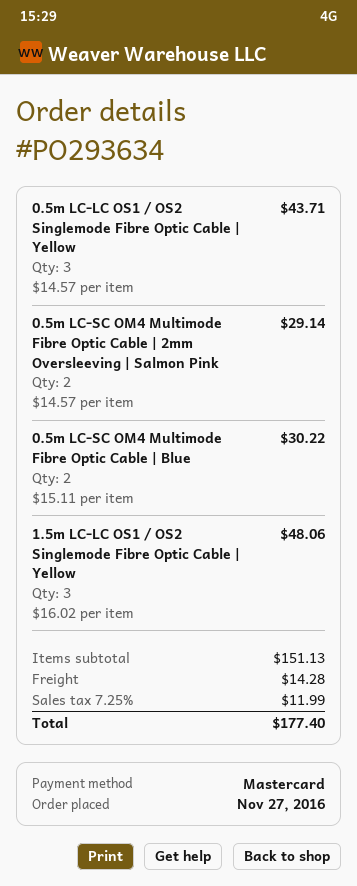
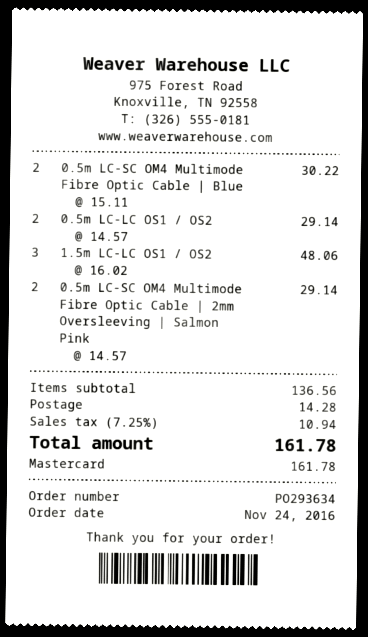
order date: 2016-11-27 -> 2016-11-24
0.5m LC-LC OS1 / OS2 Singlemode Fibre Optic Cable | Yellow: 3 x 14.57 = 43.71 -> 2 x 14.57 = 29.14
subtotal: 151.13 -> 136.56
tax: 7.25% = 11.99 -> 7.25% = 10.94
total: 177.40 -> 161.78

